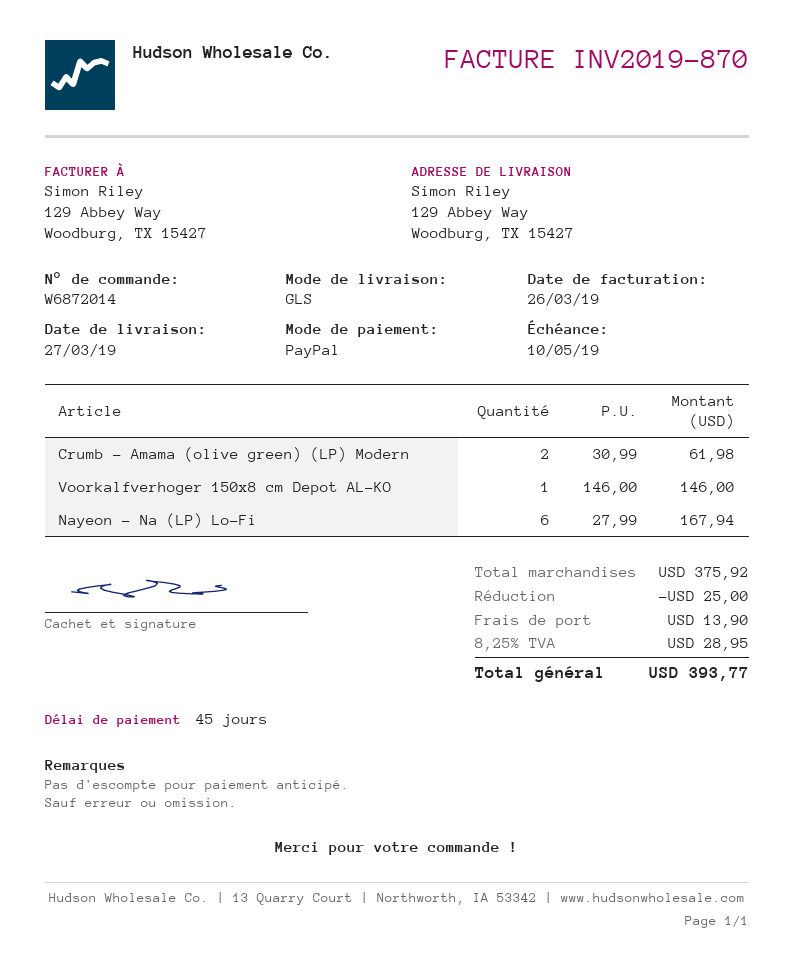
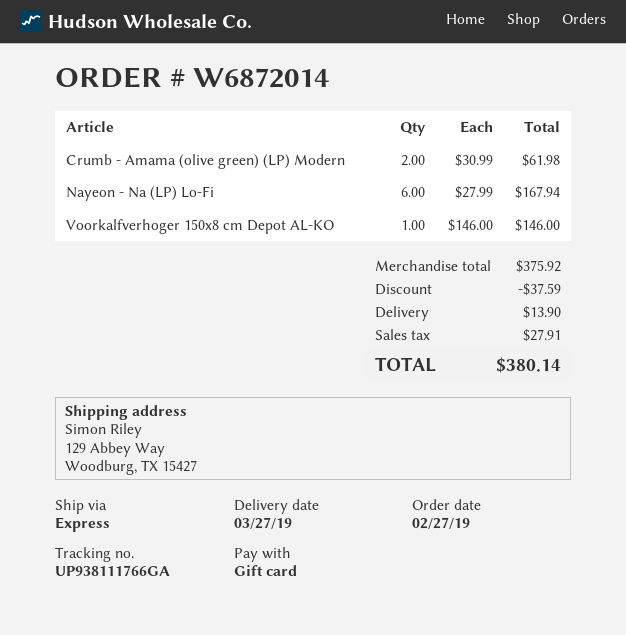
payment method: PayPal -> gift card
shipping method: GLS -> express
discount: 25.00 -> 37.59
tax: 28.95 -> 27.91
total: 393.77 -> 380.14

